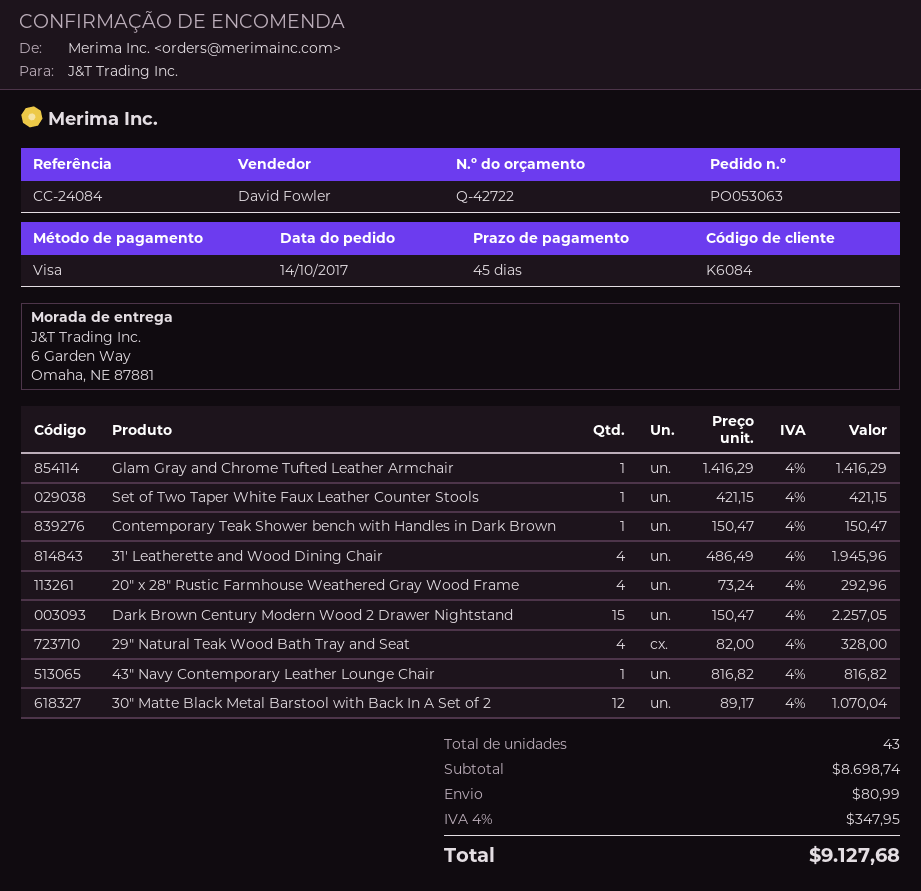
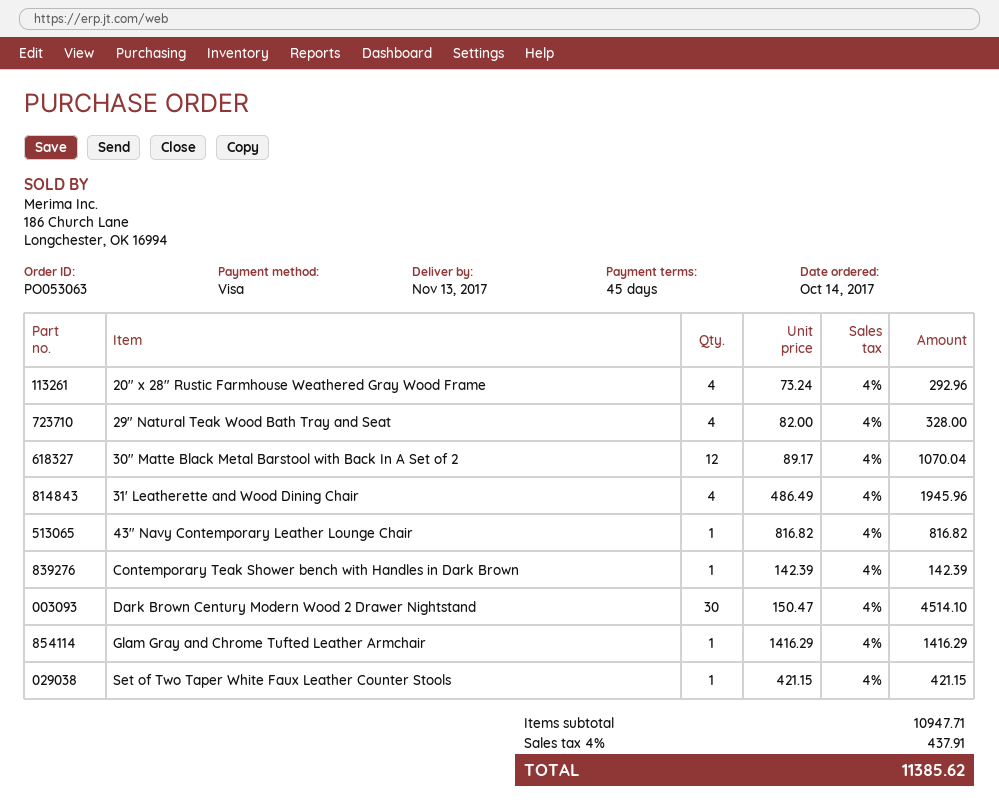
Contemporary Teak Shower bench with Handles in Dark Brown: 1 x 150.47 = 150.47 -> 1 x 142.39 = 142.39
Dark Brown Century Modern Wood 2 Drawer Nightstand: 15 x 150.47 = 2257.05 -> 30 x 150.47 = 4514.10
subtotal: 8698.74 -> 10947.71
shipping: 80.99 -> none
tax: 4% = 347.95 -> 4% = 437.91
total: 9127.68 -> 11385.62

